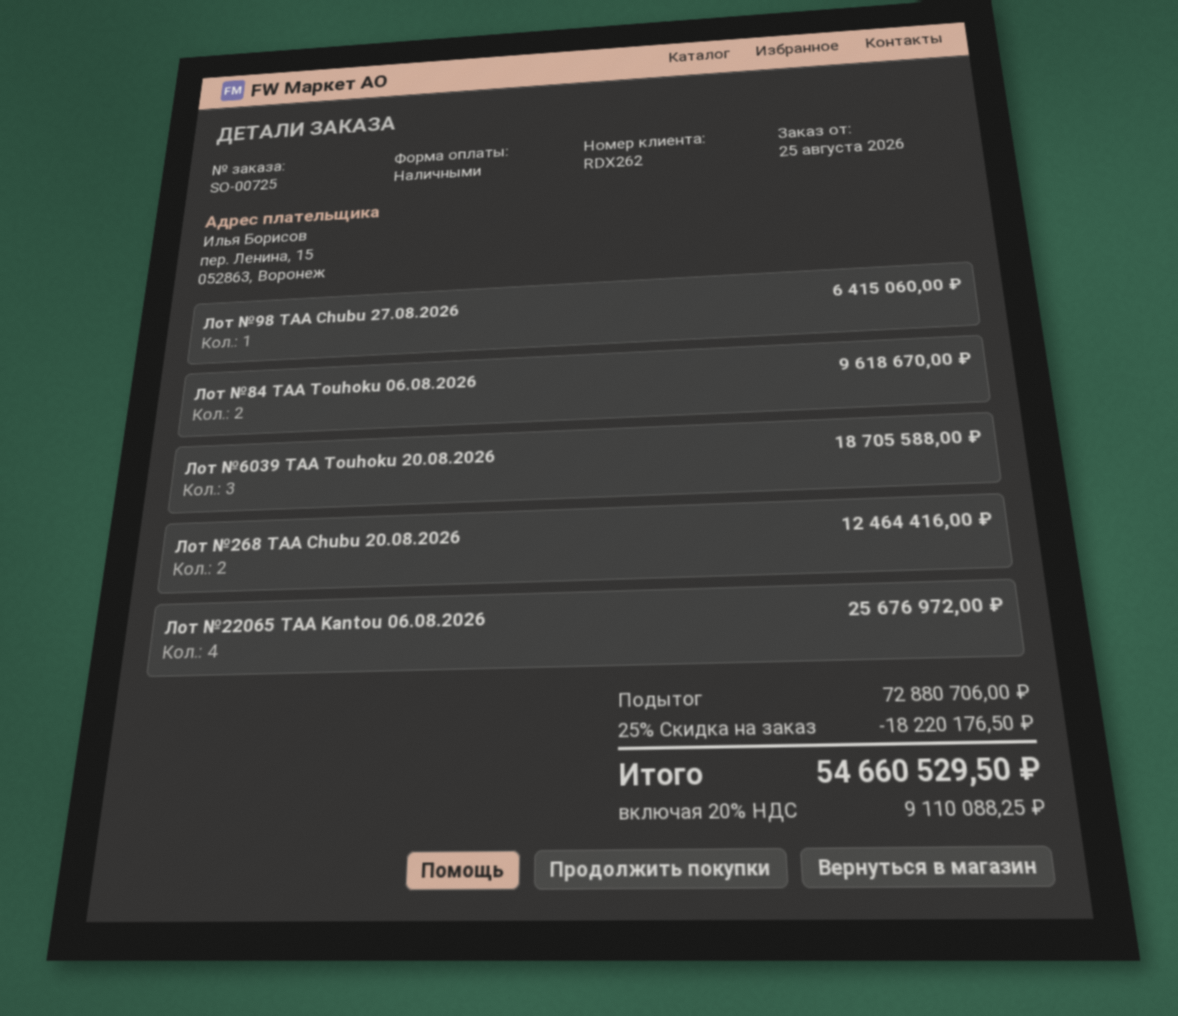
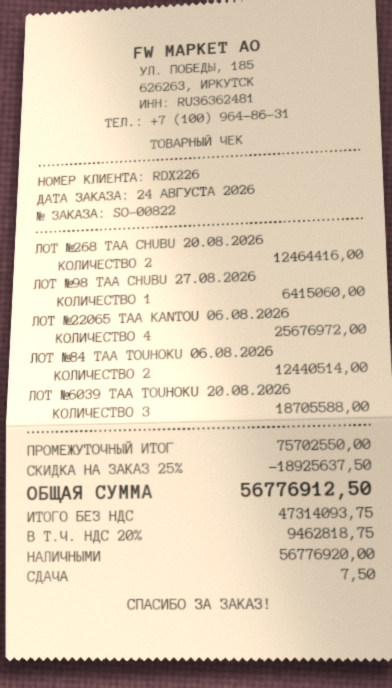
order number: SO-00725 -> SO-00822
order date: 2026-08-25 -> 2026-08-24
customer number: RDX262 -> RDX226
Лот №84 TAA Touhoku 06.08.2026: 2 for 9618670.00 -> 2 for 12440514.00
subtotal: 72880706.00 -> 75702550.00
discount: 25% = 18220176.50 -> 25% = 18925637.50
tax: 20% = 9110088.25 -> 20% = 9462818.75
total: 54660529.50 -> 56776912.50

